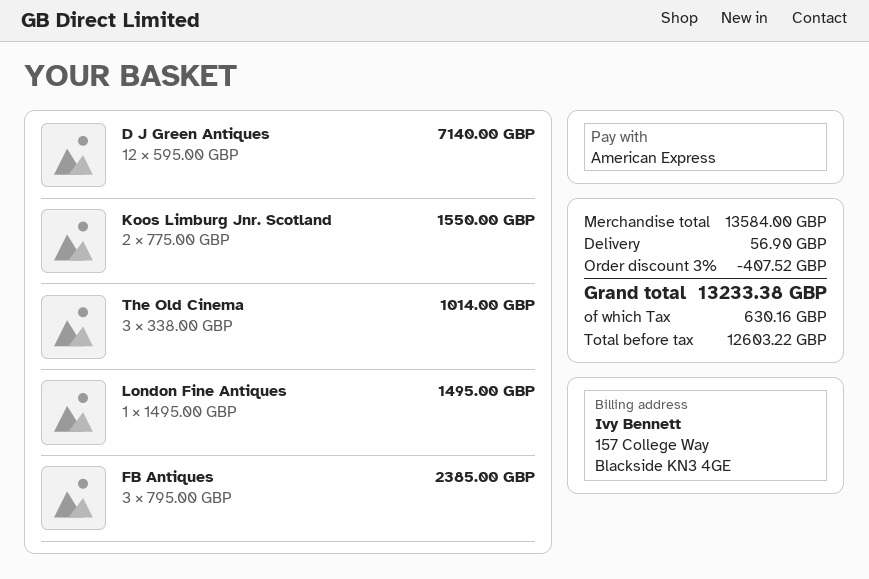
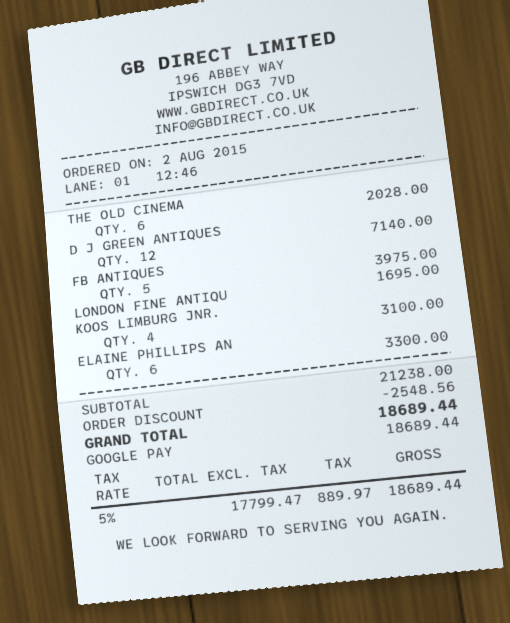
payment method: American Express -> Google Pay
Koos Limburg Jnr. Scotland: 2 for 1550.00 -> 4 for 3100.00
The Old Cinema: 3 for 1014.00 -> 6 for 2028.00
London Fine Antiques: 1 for 1495.00 -> 1 for 1695.00
FB Antiques: 3 for 2385.00 -> 5 for 3975.00
ELAINE PHILLIPS AN: none -> 6 for 3300.00
subtotal: 13584.00 -> 21238.00
discount: 407.52 -> 2548.56
shipping: 56.90 -> none
net: 12603.22 -> 17799.47
tax: 630.16 -> 889.97
total: 13233.38 -> 18689.44

